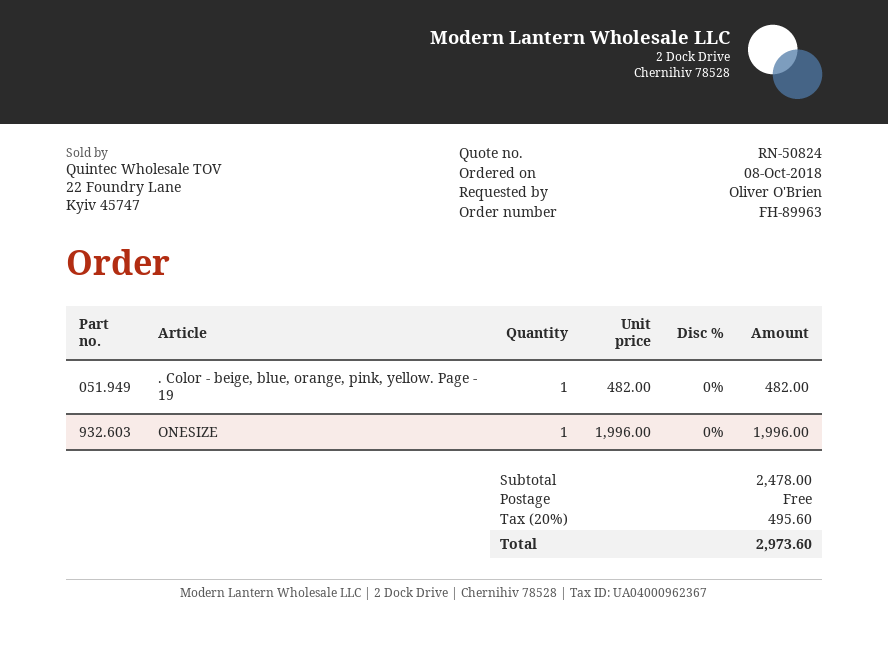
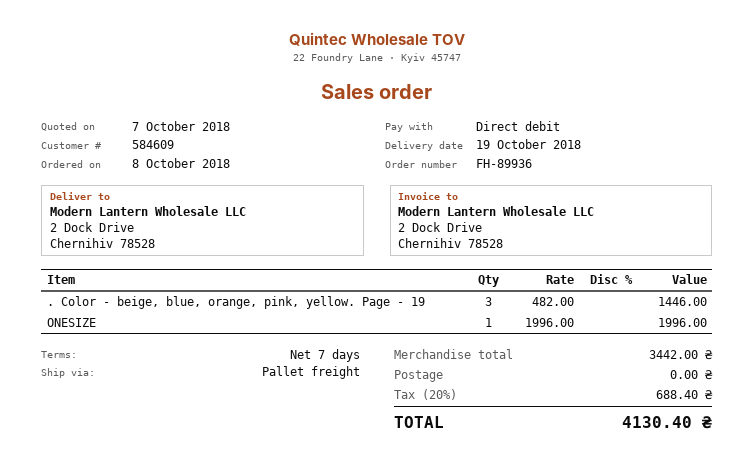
order number: FH-89963 -> FH-89936
. Color - beige, blue, orange, pink, yellow. Page - 19: 1 x 482.00 = 482.00 -> 3 x 482.00 = 1446.00
subtotal: 2478.00 -> 3442.00
tax: 20% = 495.60 -> 20% = 688.40
total: 2973.60 -> 4130.40

